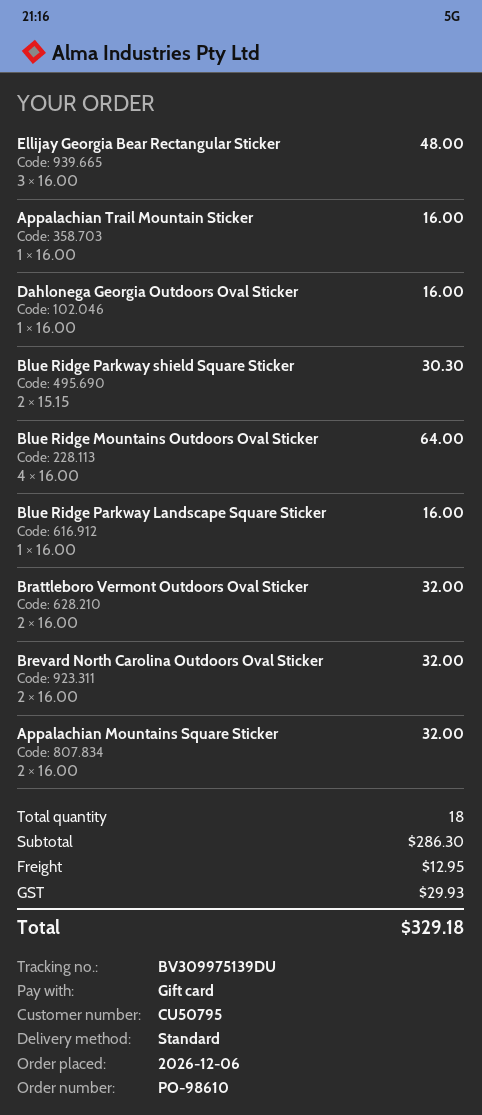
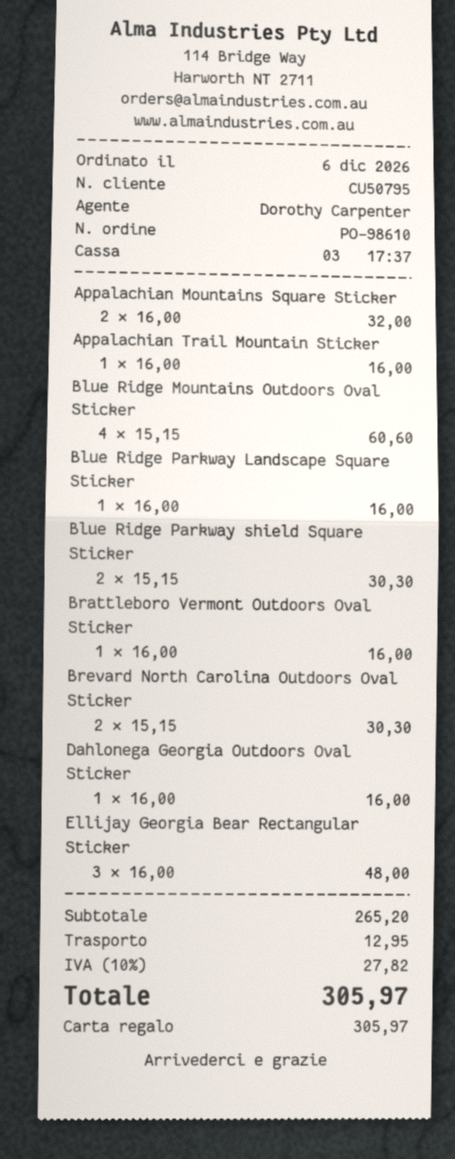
Blue Ridge Mountains Outdoors Oval Sticker: 4 x 16.00 = 64.00 -> 4 x 15.15 = 60.60
Brattleboro Vermont Outdoors Oval Sticker: 2 x 16.00 = 32.00 -> 1 x 16.00 = 16.00
Brevard North Carolina Outdoors Oval Sticker: 2 x 16.00 = 32.00 -> 2 x 15.15 = 30.30
subtotal: 286.30 -> 265.20
tax: 29.93 -> 27.82
total: 329.18 -> 305.97

